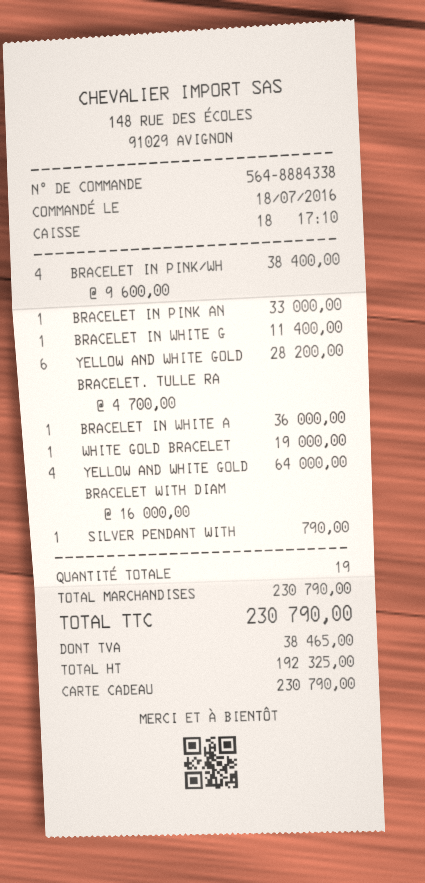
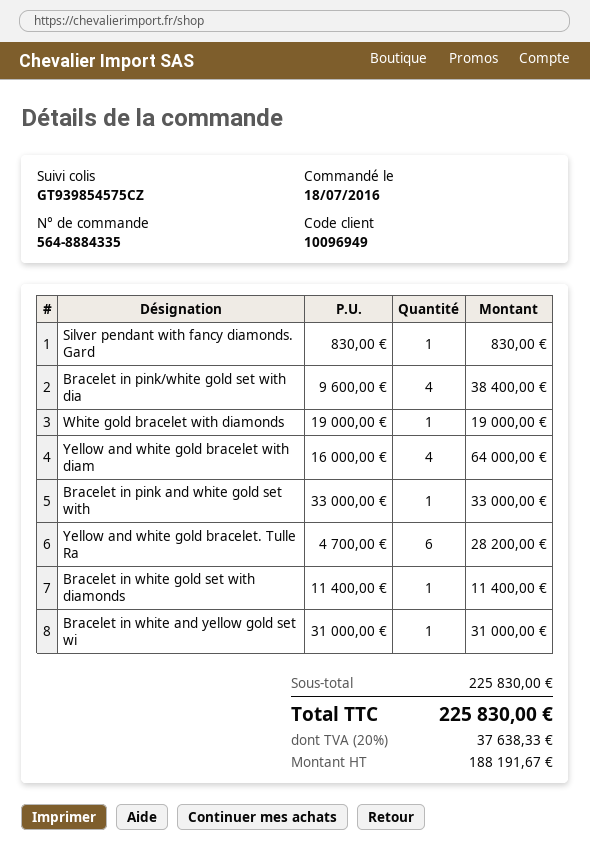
order number: 564-8884338 -> 564-8884335
BRACELET IN WHITE A: 1 x 36000.00 = 36000.00 -> 1 x 31000.00 = 31000.00
SILVER PENDANT WITH: 1 x 790.00 = 790.00 -> 1 x 830.00 = 830.00
subtotal: 230790.00 -> 225830.00
net: 192325.00 -> 188191.67
tax: 38465.00 -> 37638.33
total: 230790.00 -> 225830.00

